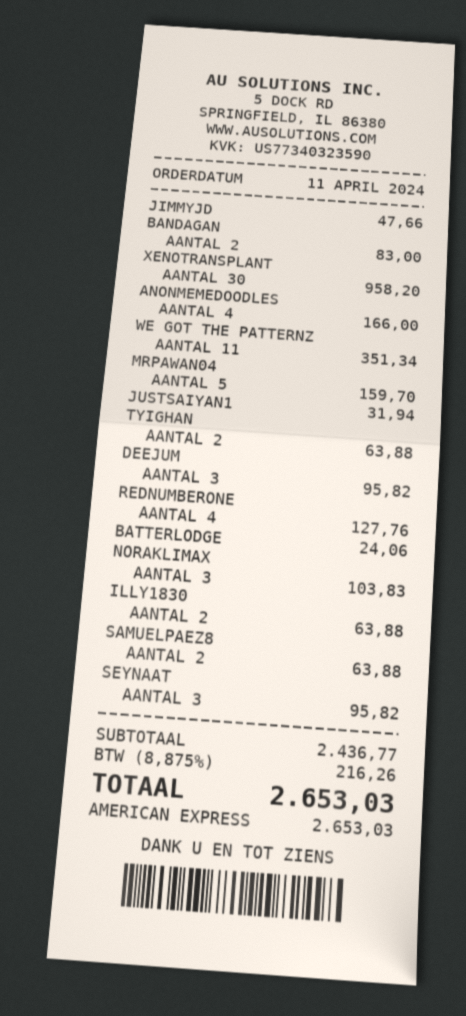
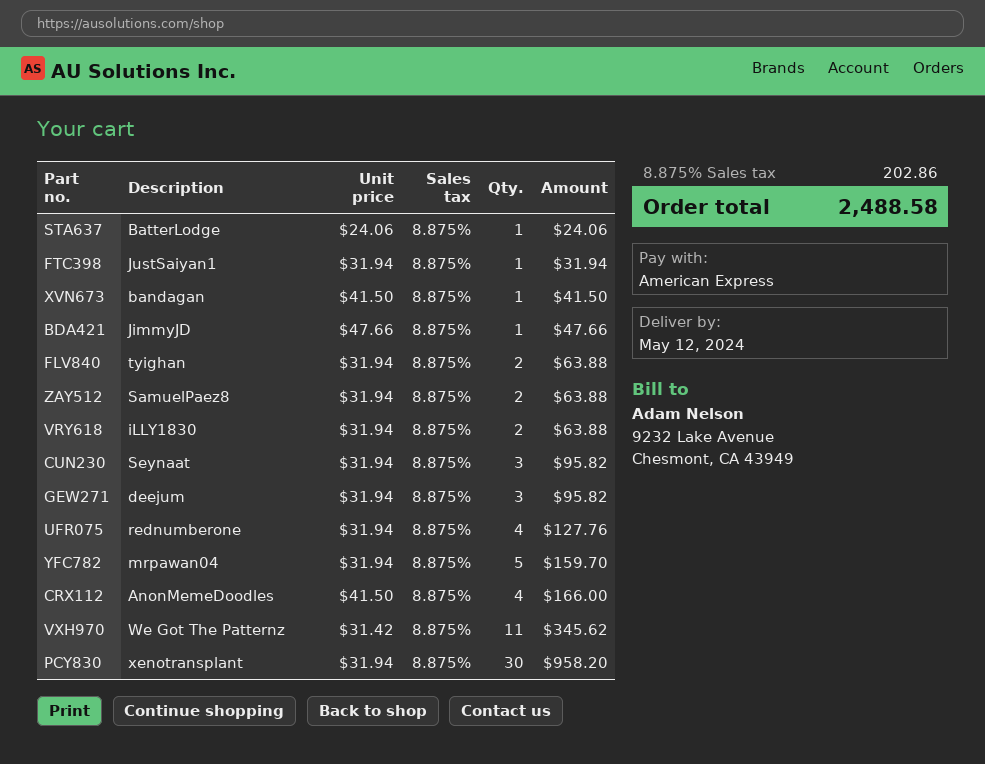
BANDAGAN: 2 for 83.00 -> 1 for 41.50
WE GOT THE PATTERNZ: 11 for 351.34 -> 11 for 345.62
NORAKLIMAX: 3 for 103.83 -> none
tax: 8.875% = 216.26 -> 8.875% = 202.86
total: 2653.03 -> 2488.58

